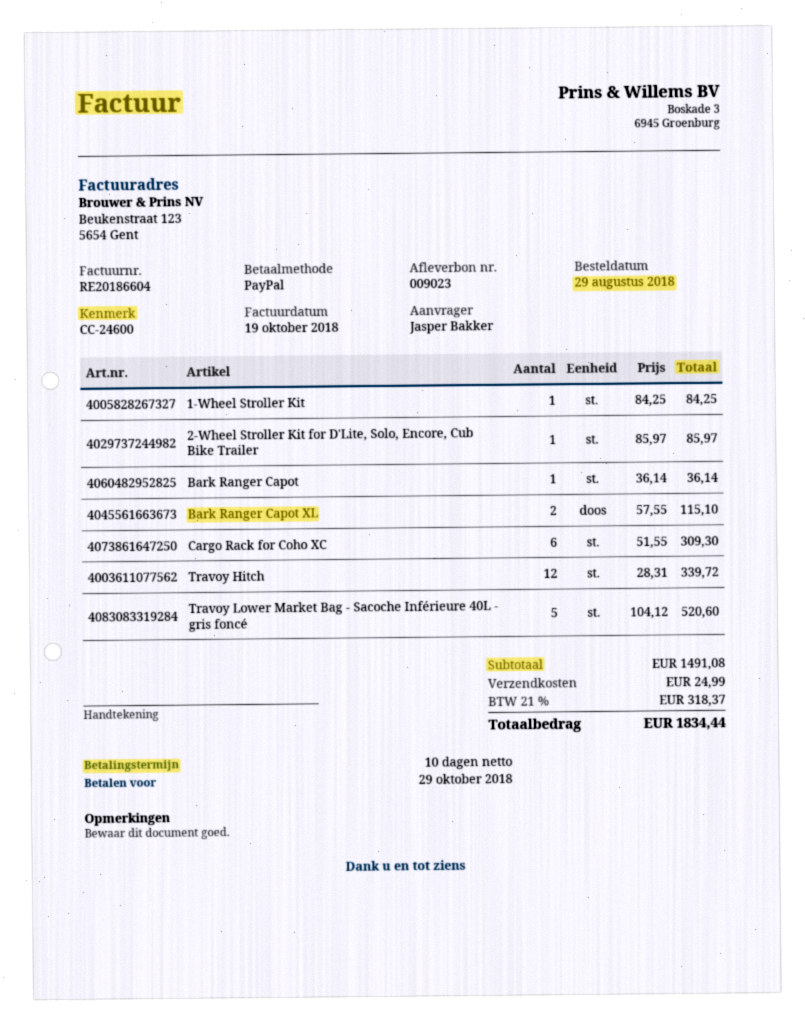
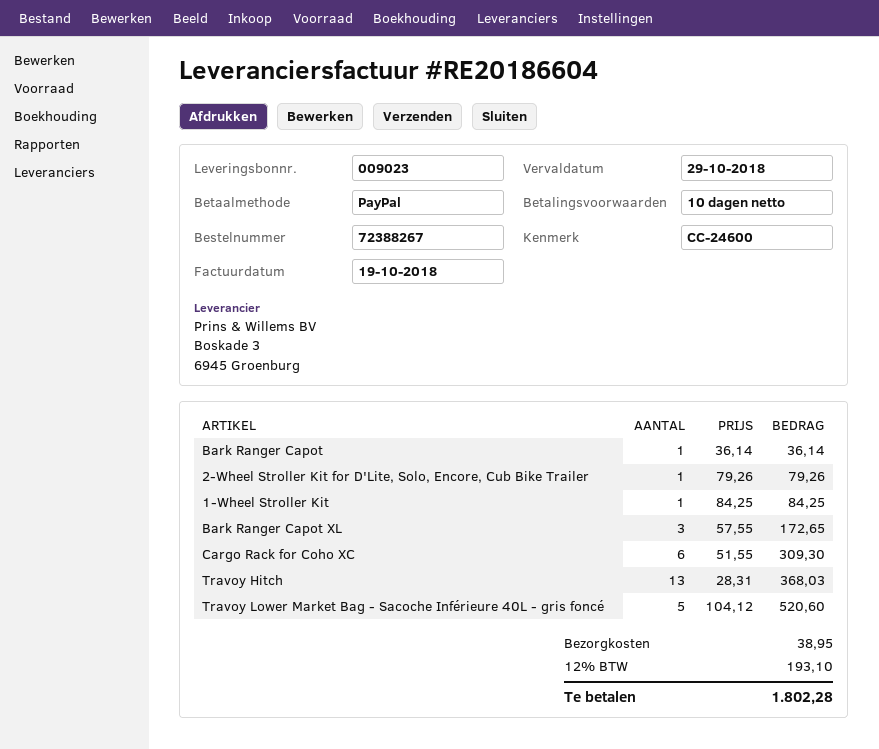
2-Wheel Stroller Kit for D'Lite, Solo, Encore, Cub Bike Trailer: 1 x 85.97 = 85.97 -> 1 x 79.26 = 79.26
Bark Ranger Capot XL: 2 x 57.55 = 115.10 -> 3 x 57.55 = 172.65
Travoy Hitch: 12 x 28.31 = 339.72 -> 13 x 28.31 = 368.03
shipping: 24.99 -> 38.95
tax: 21% = 318.37 -> 12% = 193.10
total: 1834.44 -> 1802.28

